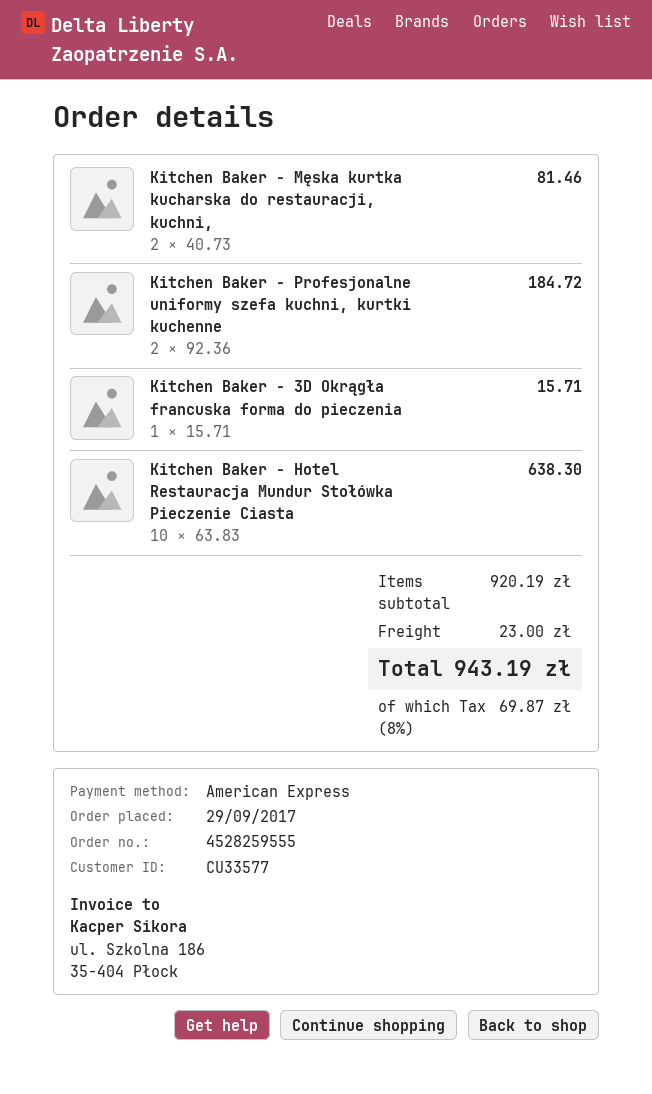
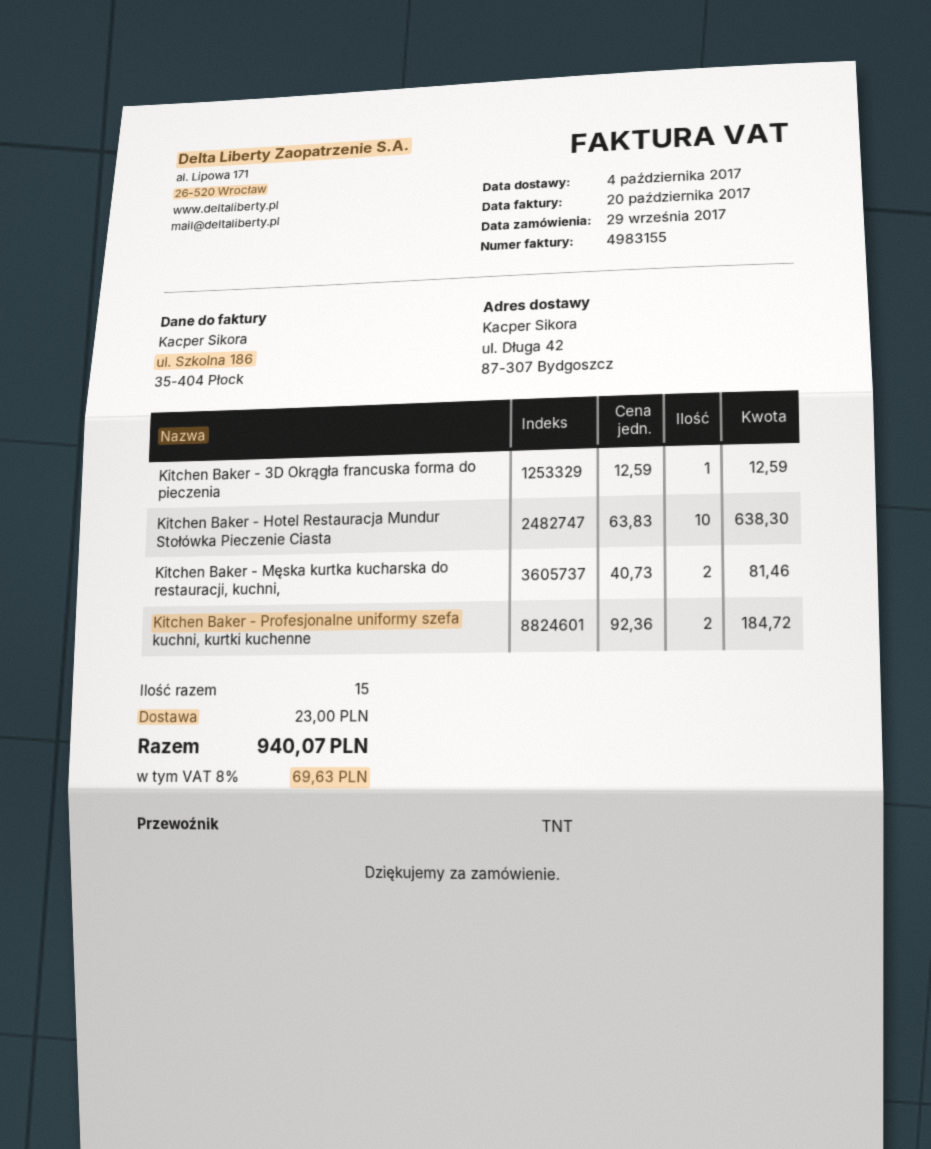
Kitchen Baker - 3D Okrągła francuska forma do pieczenia: 1 x 15.71 = 15.71 -> 1 x 12.59 = 12.59
tax: 8% = 69.87 -> 8% = 69.63
total: 943.19 -> 940.07

